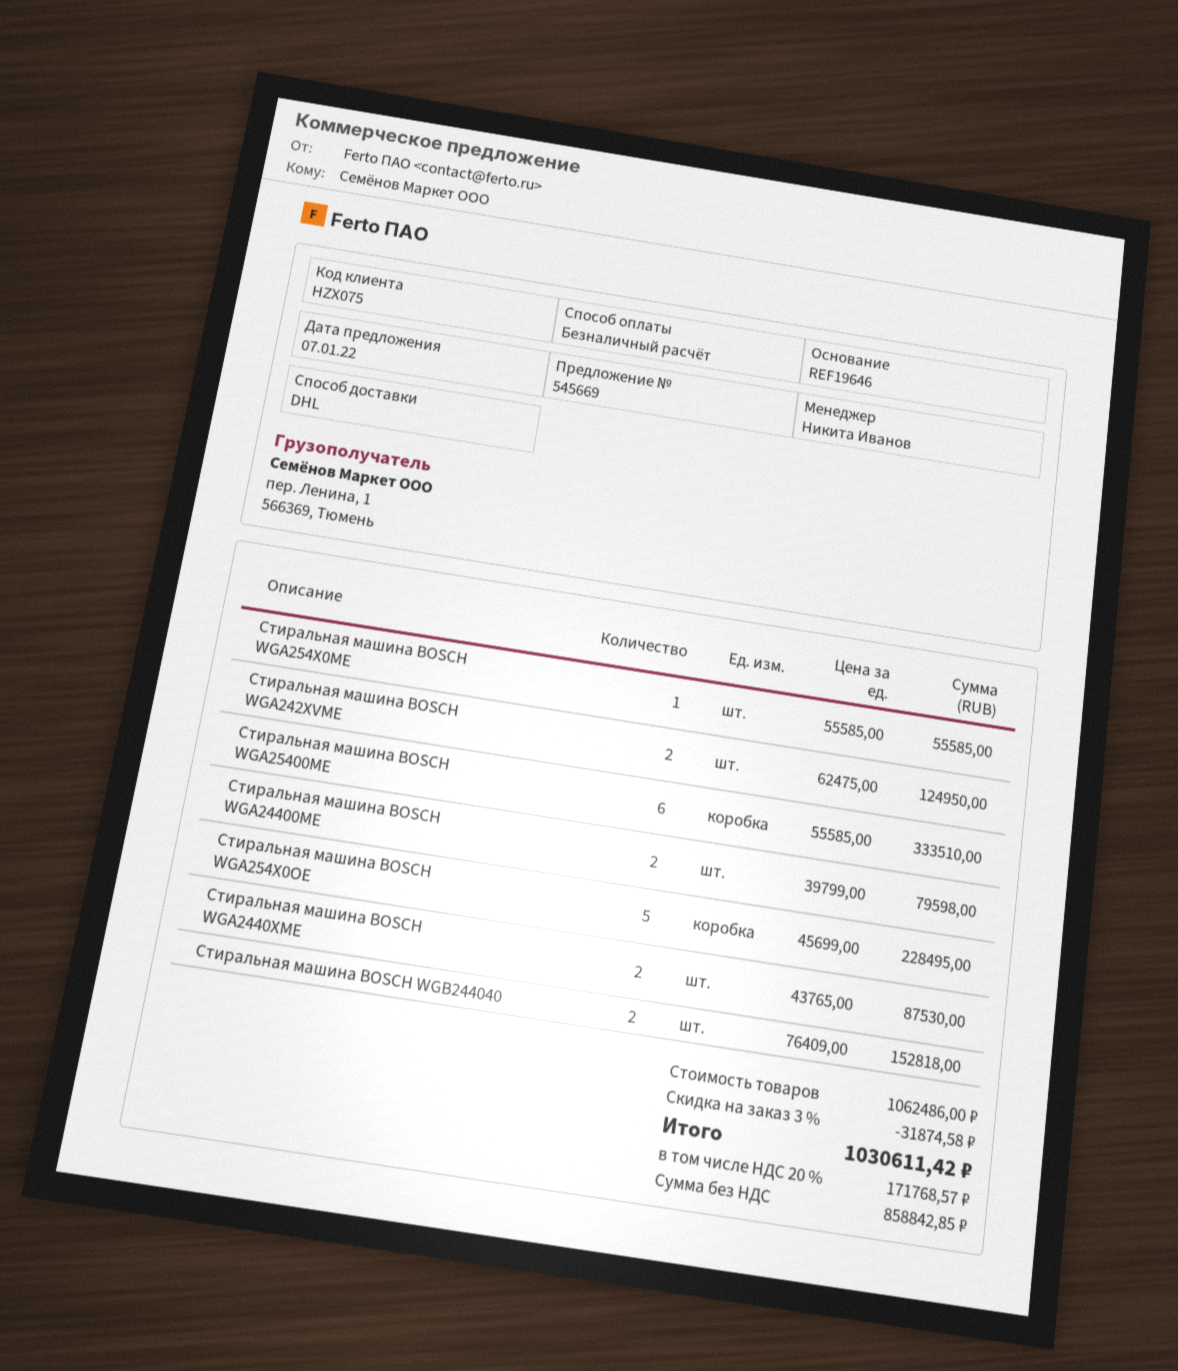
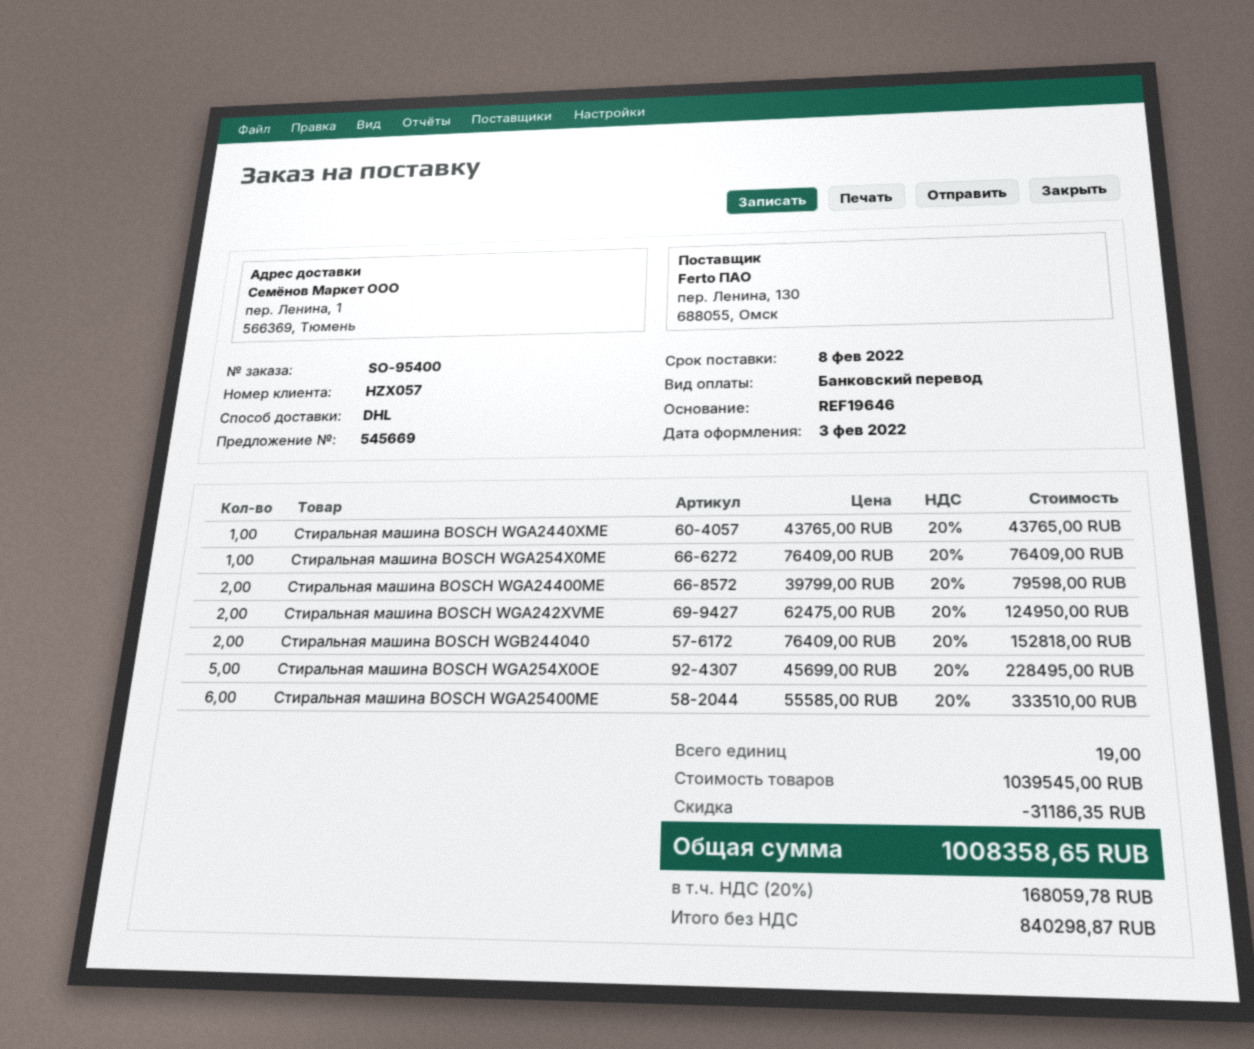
customer number: HZX075 -> HZX057
Стиральная машина BOSCH WGA254X0ME: 1 x 55585.00 = 55585.00 -> 1 x 76409.00 = 76409.00
Стиральная машина BOSCH WGA2440XME: 2 x 43765.00 = 87530.00 -> 1 x 43765.00 = 43765.00
subtotal: 1062486.00 -> 1039545.00
discount: 31874.58 -> 31186.35
net: 858842.85 -> 840298.87
tax: 20% = 171768.57 -> 20% = 168059.78
total: 1030611.42 -> 1008358.65

